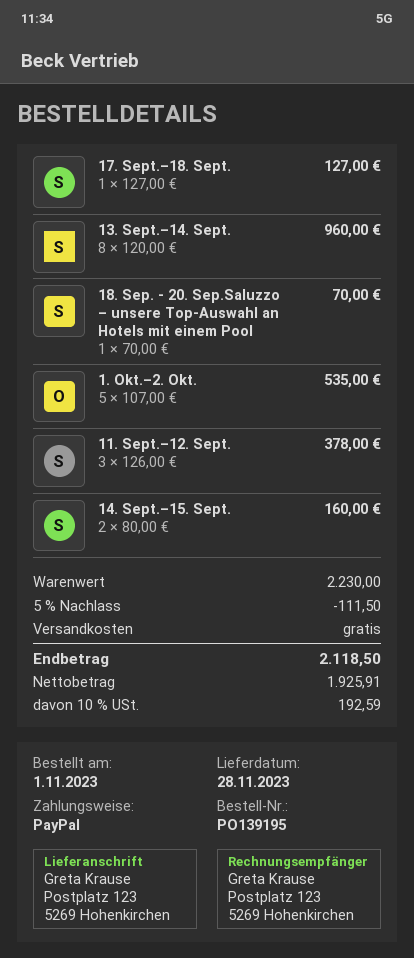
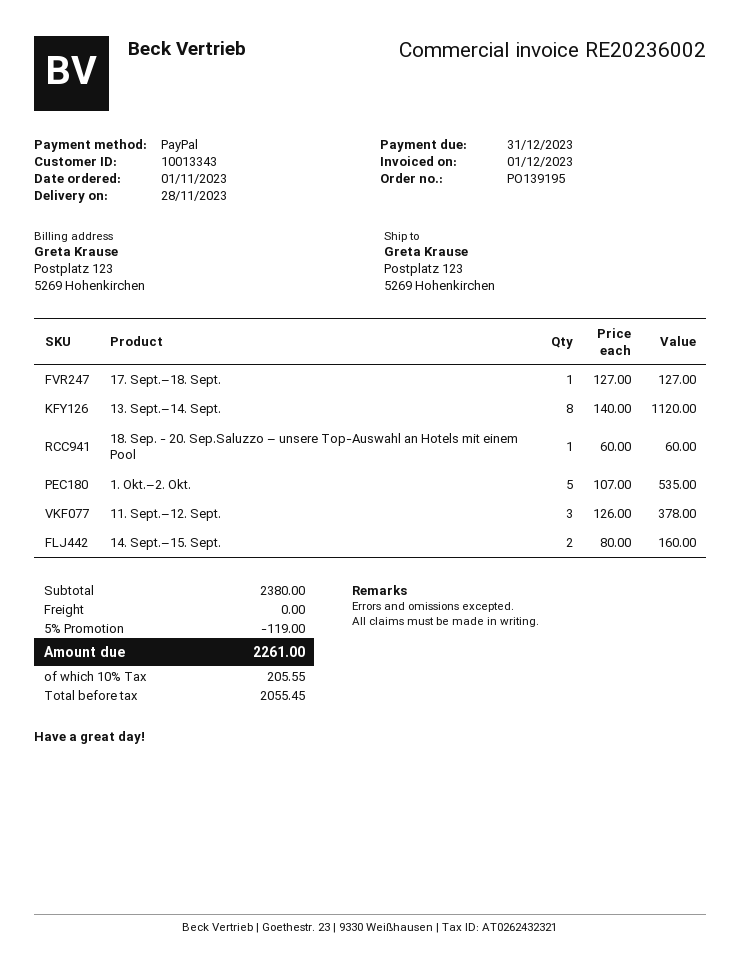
13. Sept.–14. Sept.: 8 x 120.00 = 960.00 -> 8 x 140.00 = 1120.00
18. Sep. - 20. Sep.Saluzzo – unsere Top-Auswahl an Hotels mit einem Pool: 1 x 70.00 = 70.00 -> 1 x 60.00 = 60.00
subtotal: 2230.00 -> 2380.00
discount: 5% = 111.50 -> 5% = 119.00
net: 1925.91 -> 2055.45
tax: 10% = 192.59 -> 10% = 205.55
total: 2118.50 -> 2261.00

